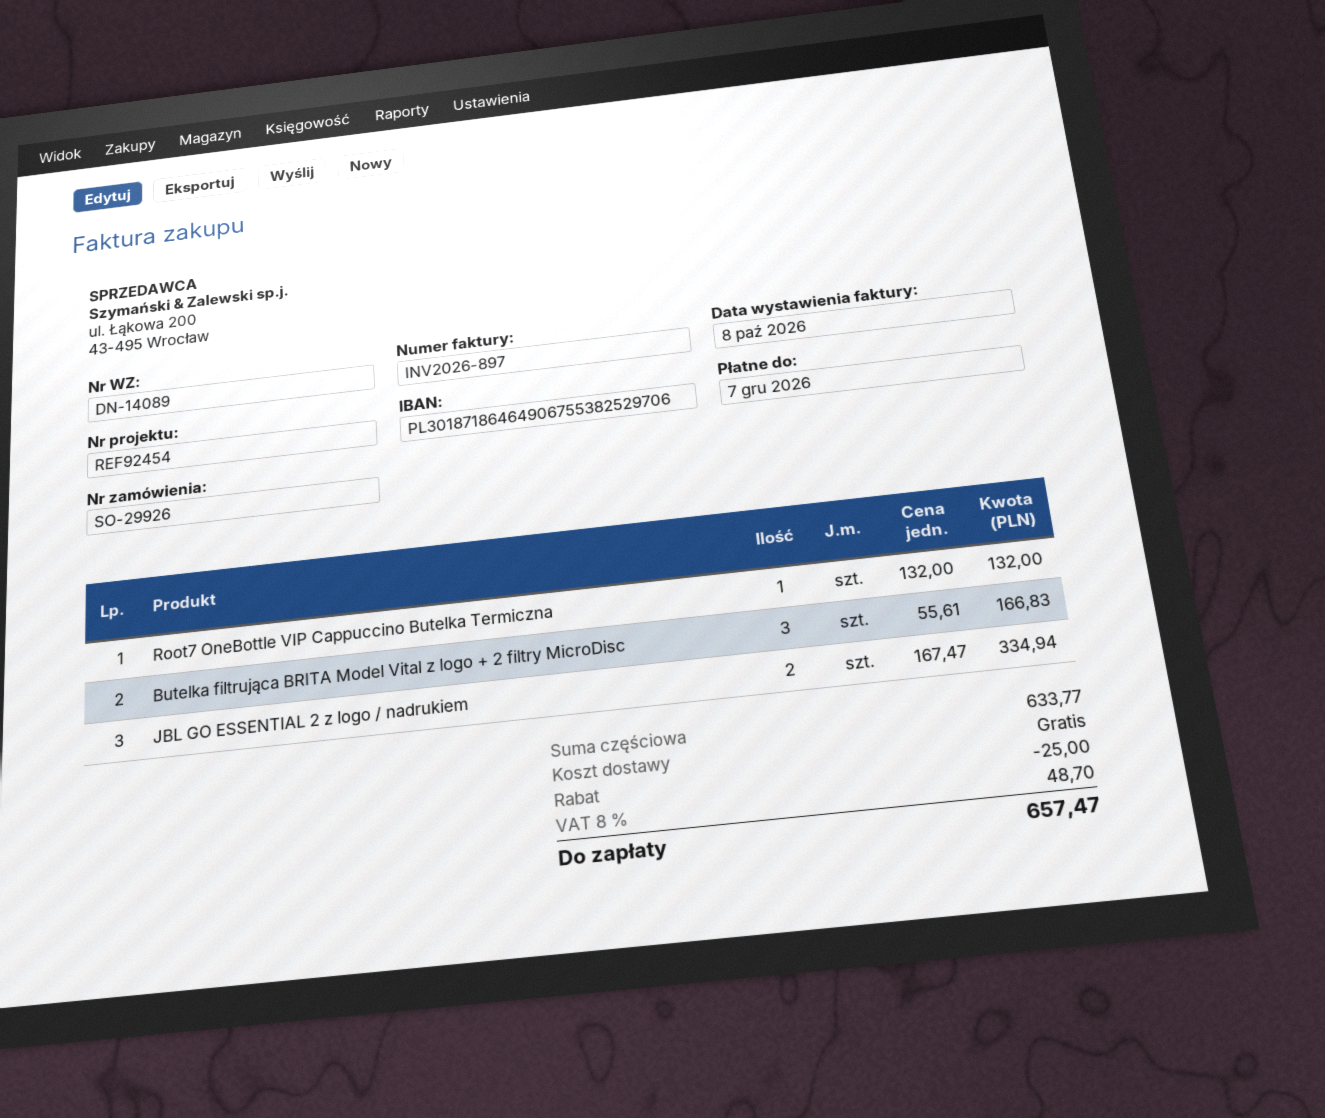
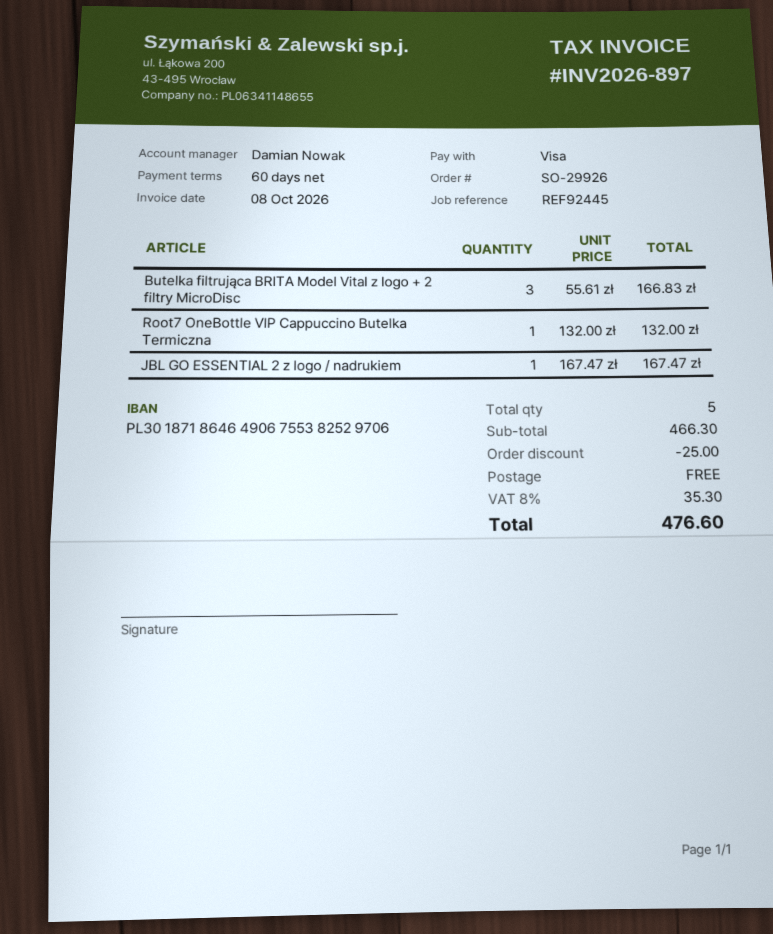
reference: REF92454 -> REF92445
JBL GO ESSENTIAL 2 z logo / nadrukiem: 2 x 167.47 = 334.94 -> 1 x 167.47 = 167.47
subtotal: 633.77 -> 466.30
tax: 8% = 48.70 -> 8% = 35.30
total: 657.47 -> 476.60

